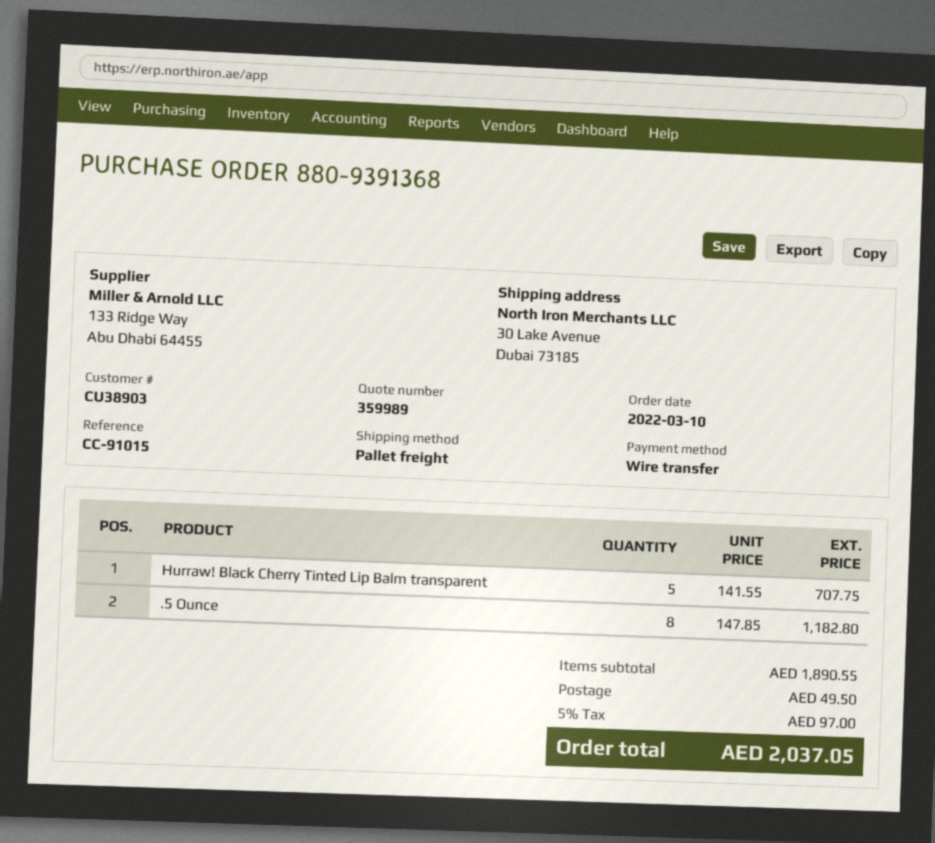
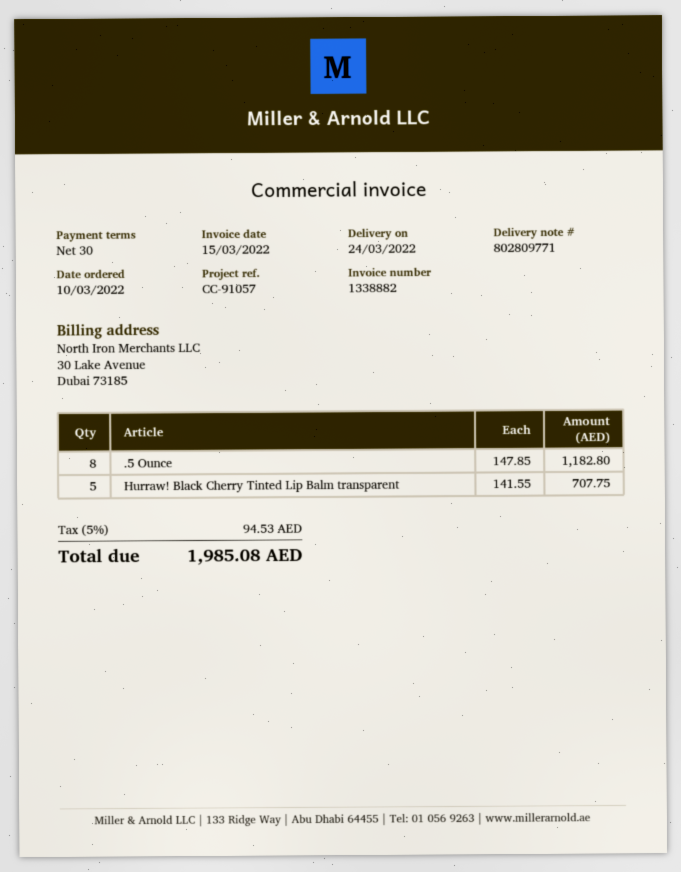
reference: CC-91015 -> CC-91057
shipping: 49.50 -> none
tax: 5% = 97.00 -> 5% = 94.53
total: 2037.05 -> 1985.08

